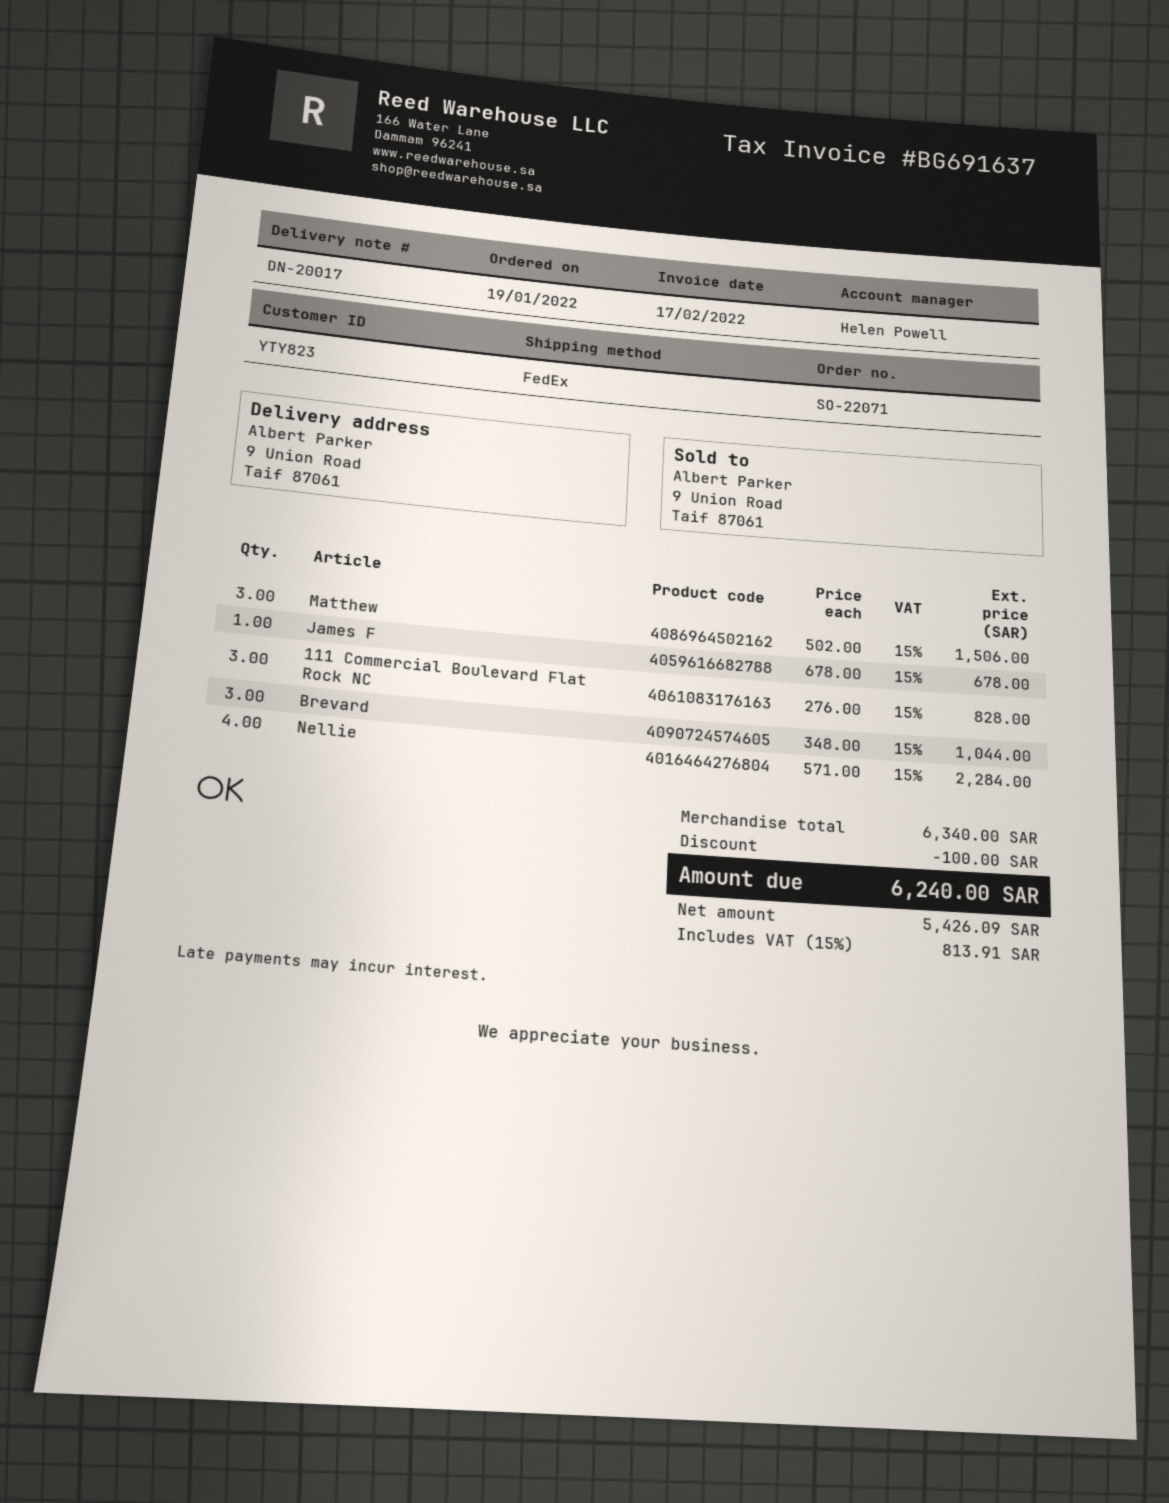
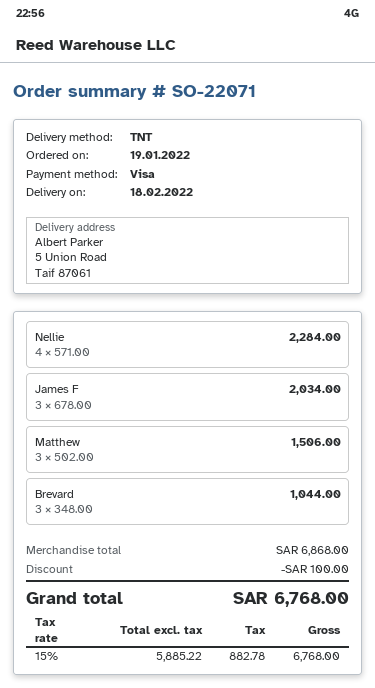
shipping method: FedEx -> TNT
ship to: 9 Union Road, Taif 87061 -> 5 Union Road, Taif 87061
James F: 1 x 678.00 = 678.00 -> 3 x 678.00 = 2034.00
111 Commercial Boulevard Flat Rock NC: 3 x 276.00 = 828.00 -> none
subtotal: 6340.00 -> 6868.00
net: 5426.09 -> 5885.22
tax: 15% = 813.91 -> 15% = 882.78
total: 6240.00 -> 6768.00

